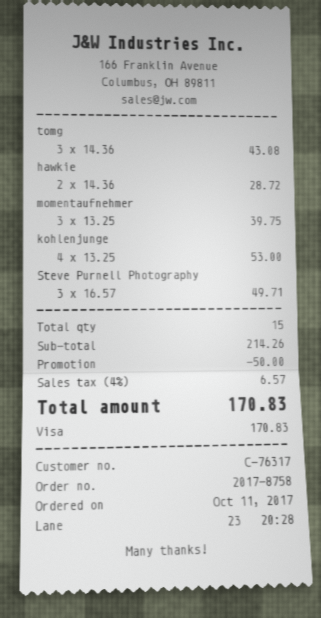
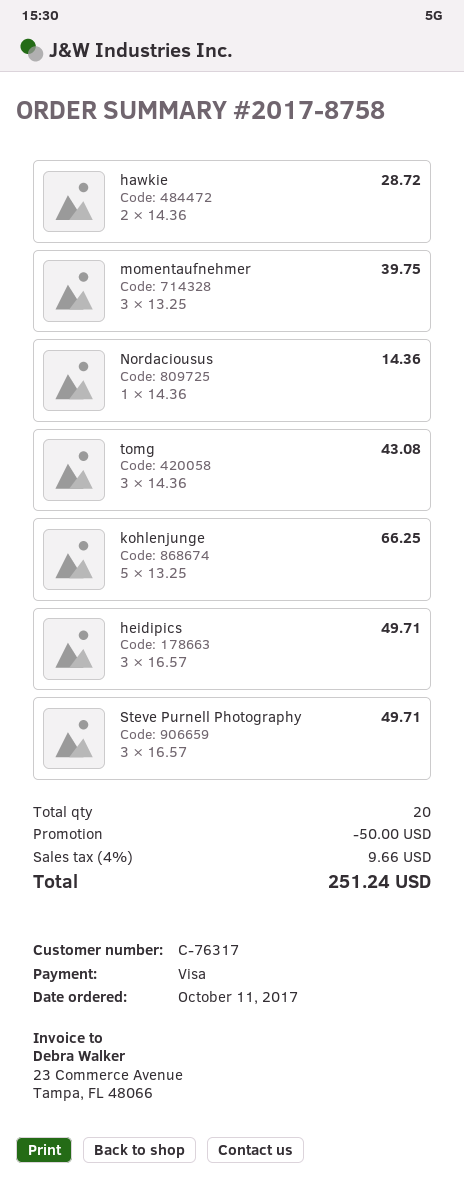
kohlenjunge: 4 x 13.25 = 53.00 -> 5 x 13.25 = 66.25
Nordaciousus: none -> 1 x 14.36 = 14.36
heidipics: none -> 3 x 16.57 = 49.71
total quantity: 15 -> 20
tax: 4% = 6.57 -> 4% = 9.66
total: 170.83 -> 251.24

